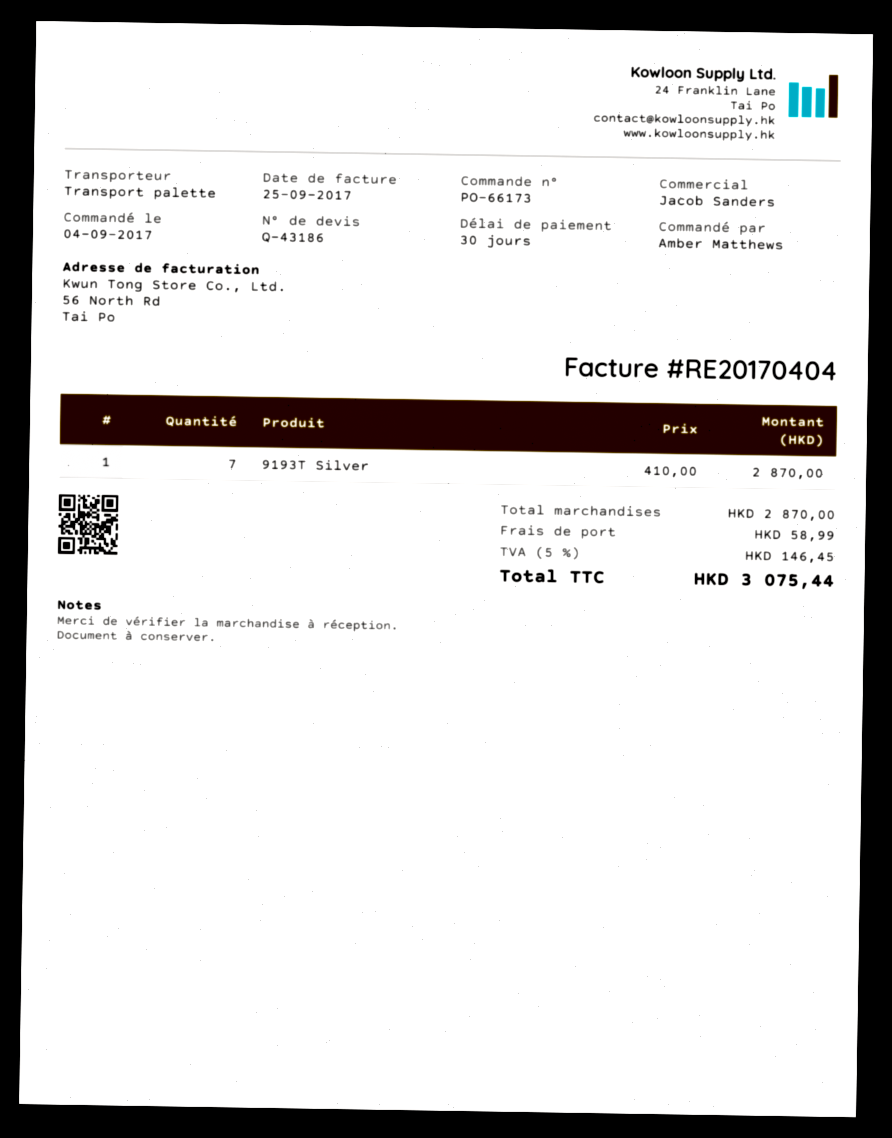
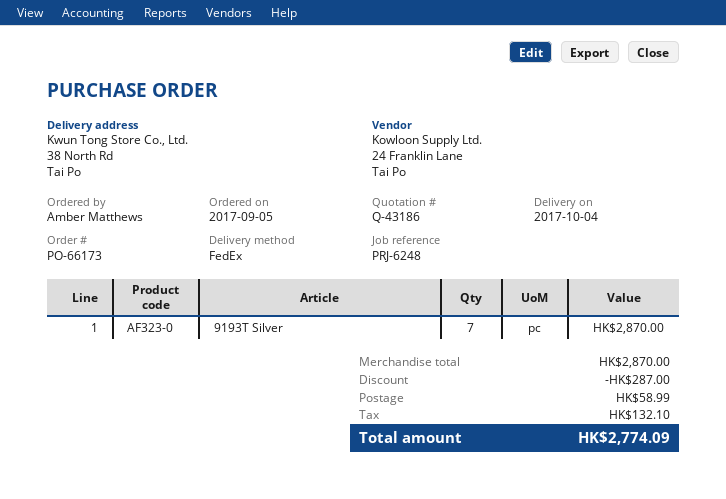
order date: 2017-09-04 -> 2017-09-05
shipping method: pallet freight -> FedEx
discount: none -> 287.00
tax: 146.45 -> 132.10
total: 3075.44 -> 2774.09

